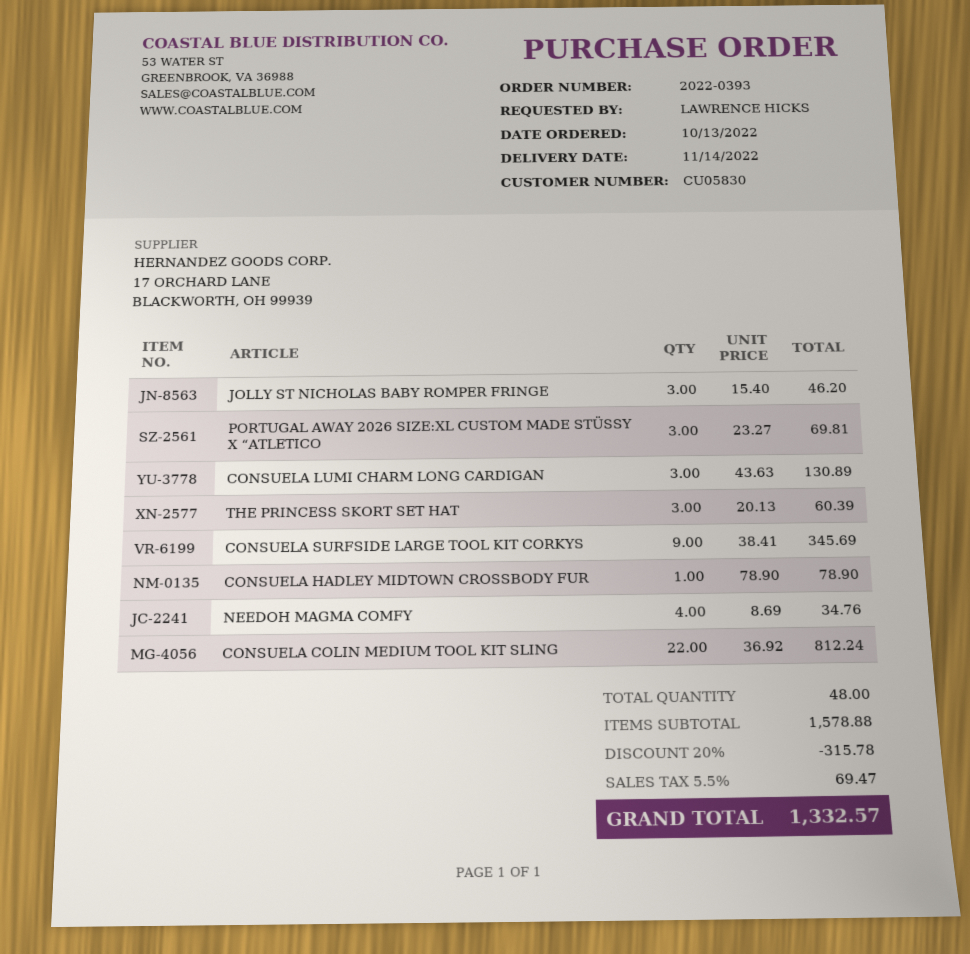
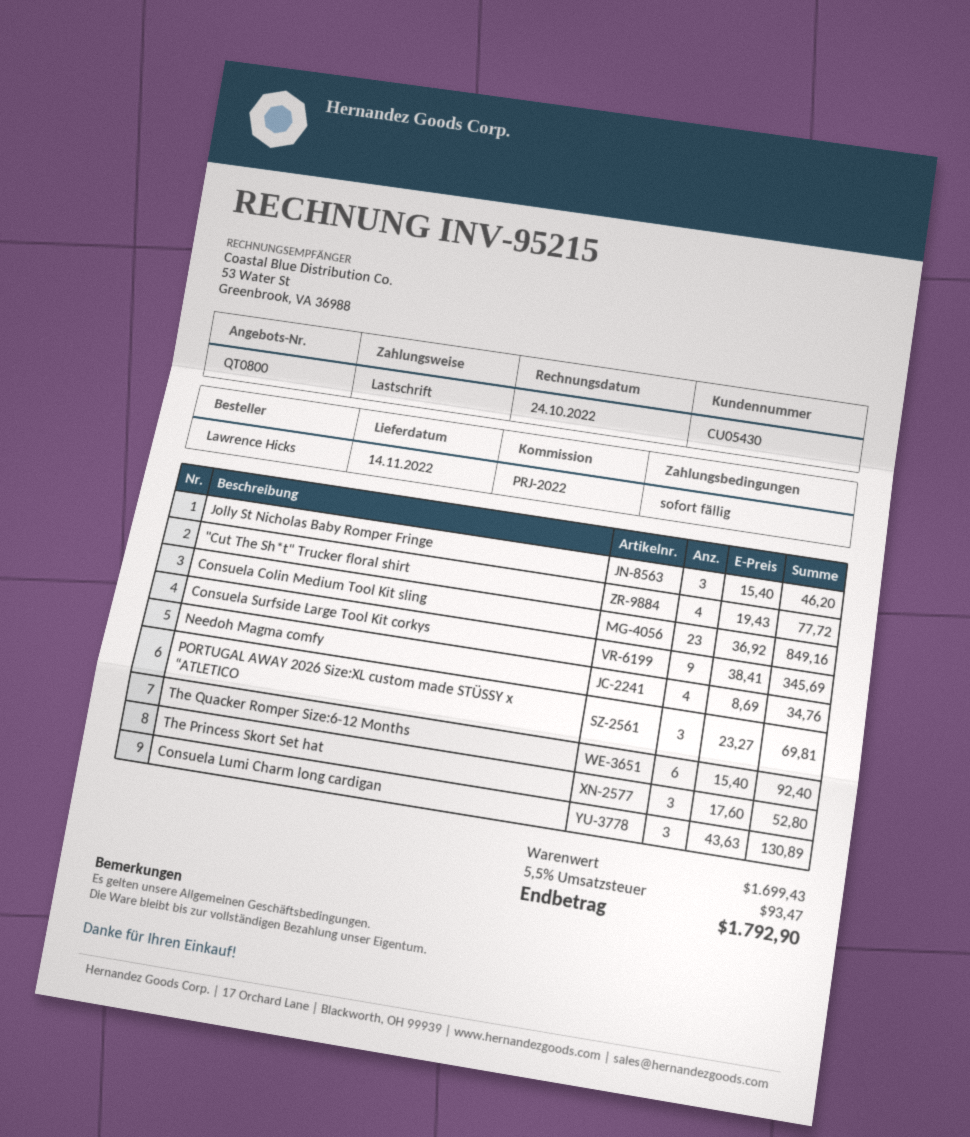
customer number: CU05830 -> CU05430
THE PRINCESS SKORT SET HAT: 3 x 20.13 = 60.39 -> 3 x 17.60 = 52.80
CONSUELA HADLEY MIDTOWN CROSSBODY FUR: 1 x 78.90 = 78.90 -> none
CONSUELA COLIN MEDIUM TOOL KIT SLING: 22 x 36.92 = 812.24 -> 23 x 36.92 = 849.16
"Cut The Sh*t" Trucker floral shirt: none -> 4 x 19.43 = 77.72
The Quacker Romper Size:6-12 Months: none -> 6 x 15.40 = 92.40
subtotal: 1578.88 -> 1699.43
discount: 20% = 315.78 -> none
tax: 5.5% = 69.47 -> 5.5% = 93.47
total: 1332.57 -> 1792.90

